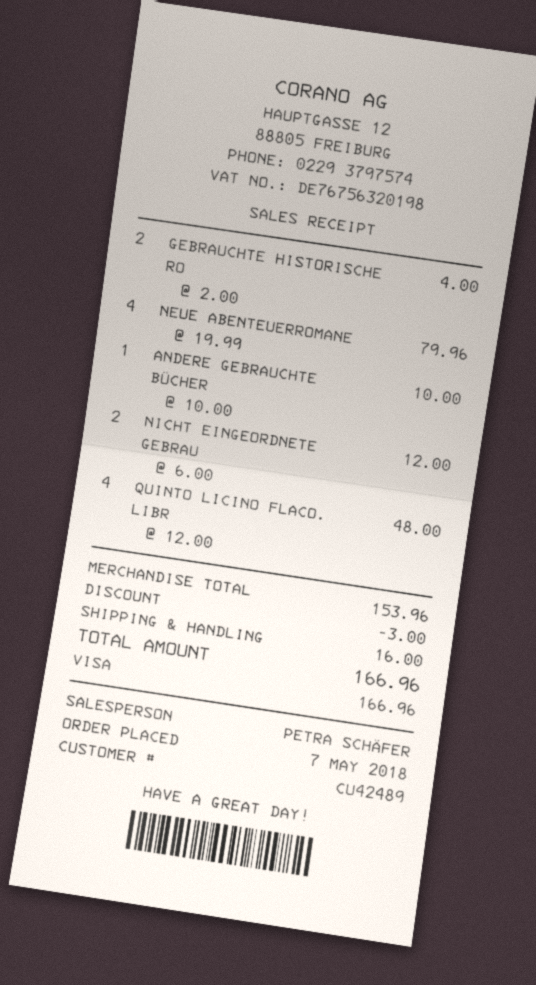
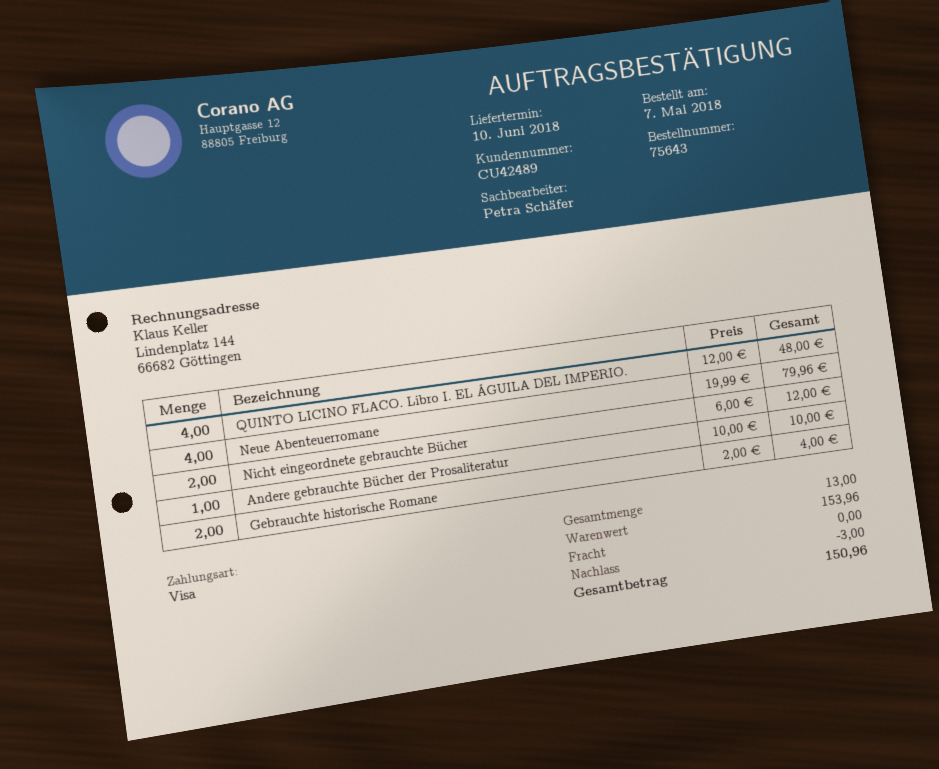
shipping: 16.00 -> 0.00
total: 166.96 -> 150.96

